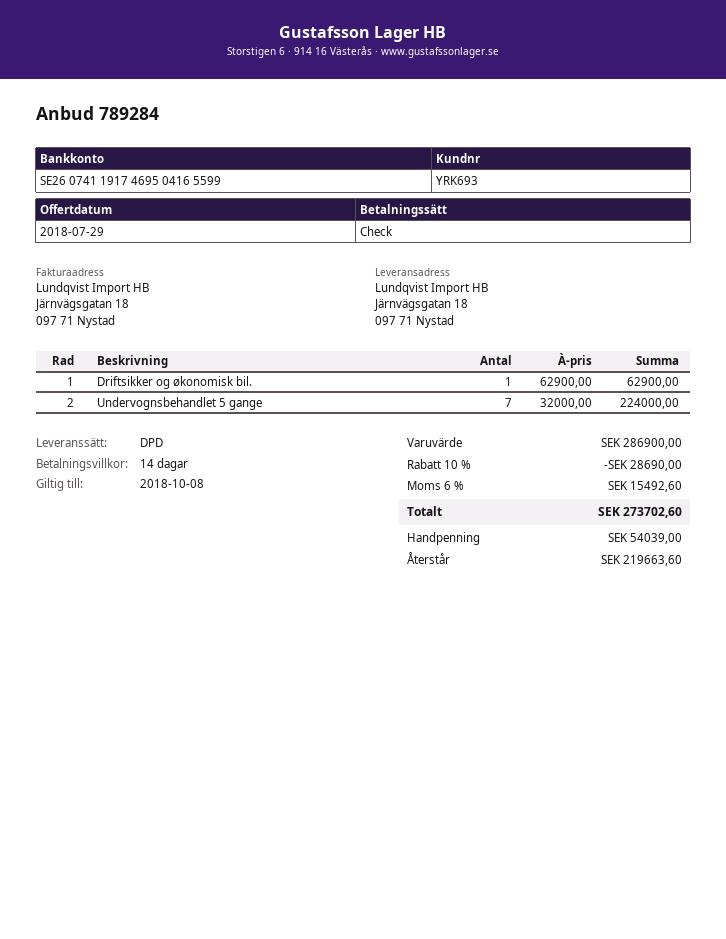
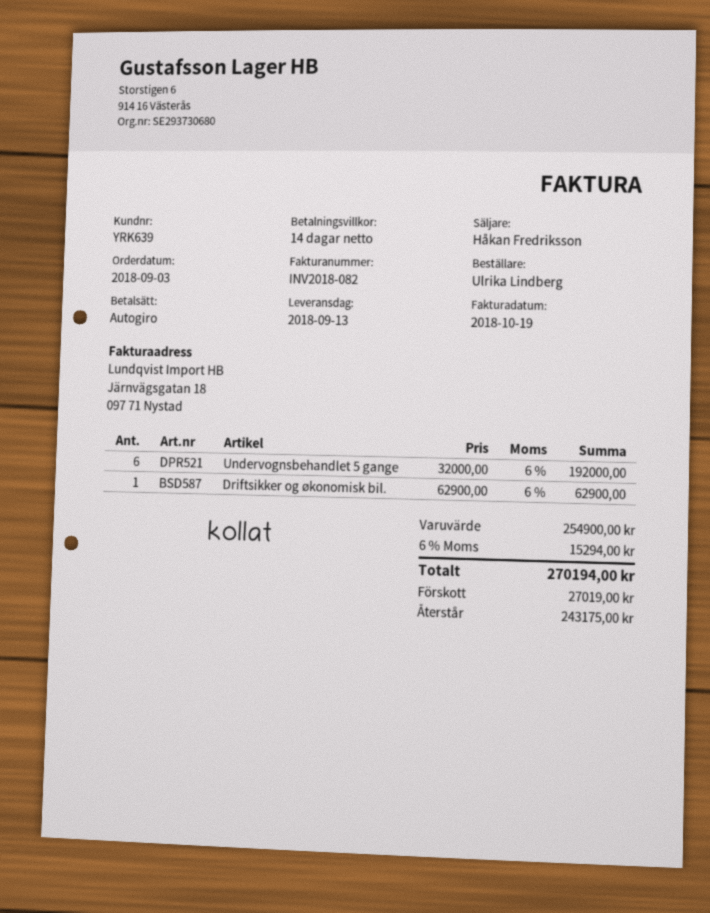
customer number: YRK693 -> YRK639
payment method: cheque -> direct debit
Undervognsbehandlet 5 gange: 7 x 32000.00 = 224000.00 -> 6 x 32000.00 = 192000.00
subtotal: 286900.00 -> 254900.00
discount: 10% = 28690.00 -> none
tax: 6% = 15492.60 -> 6% = 15294.00
total: 273702.60 -> 270194.00
deposit: 54039.00 -> 27019.00
balance: 219663.60 -> 243175.00

